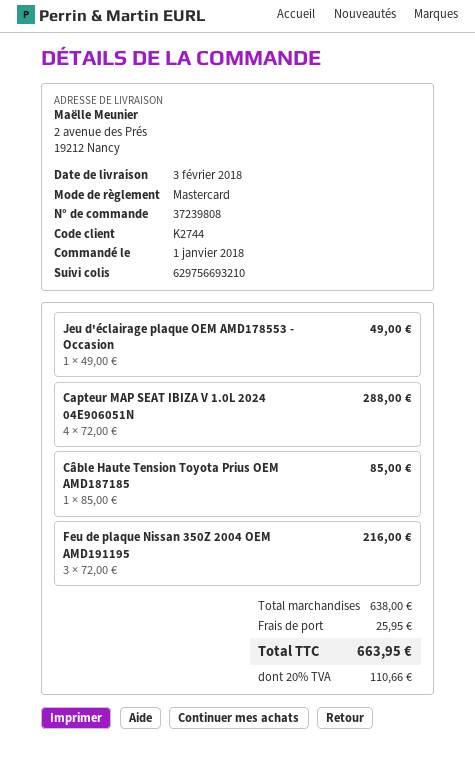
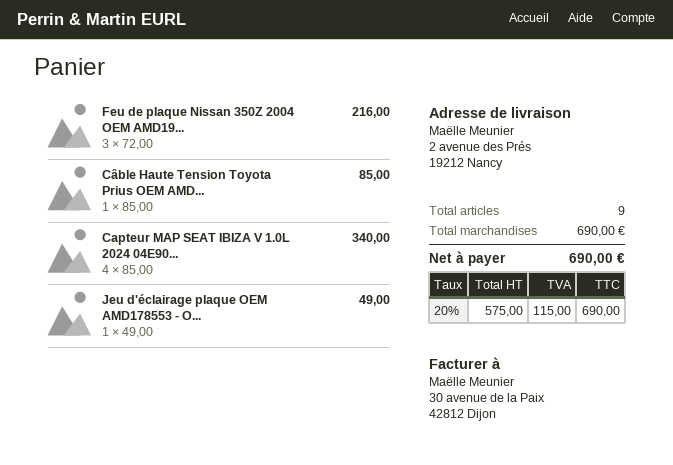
Capteur MAP SEAT IBIZA V 1.0L 2024 04E906051N: 4 x 72.00 = 288.00 -> 4 x 85.00 = 340.00
subtotal: 638.00 -> 690.00
shipping: 25.95 -> none
tax: 20% = 110.66 -> 20% = 115.00
total: 663.95 -> 690.00

